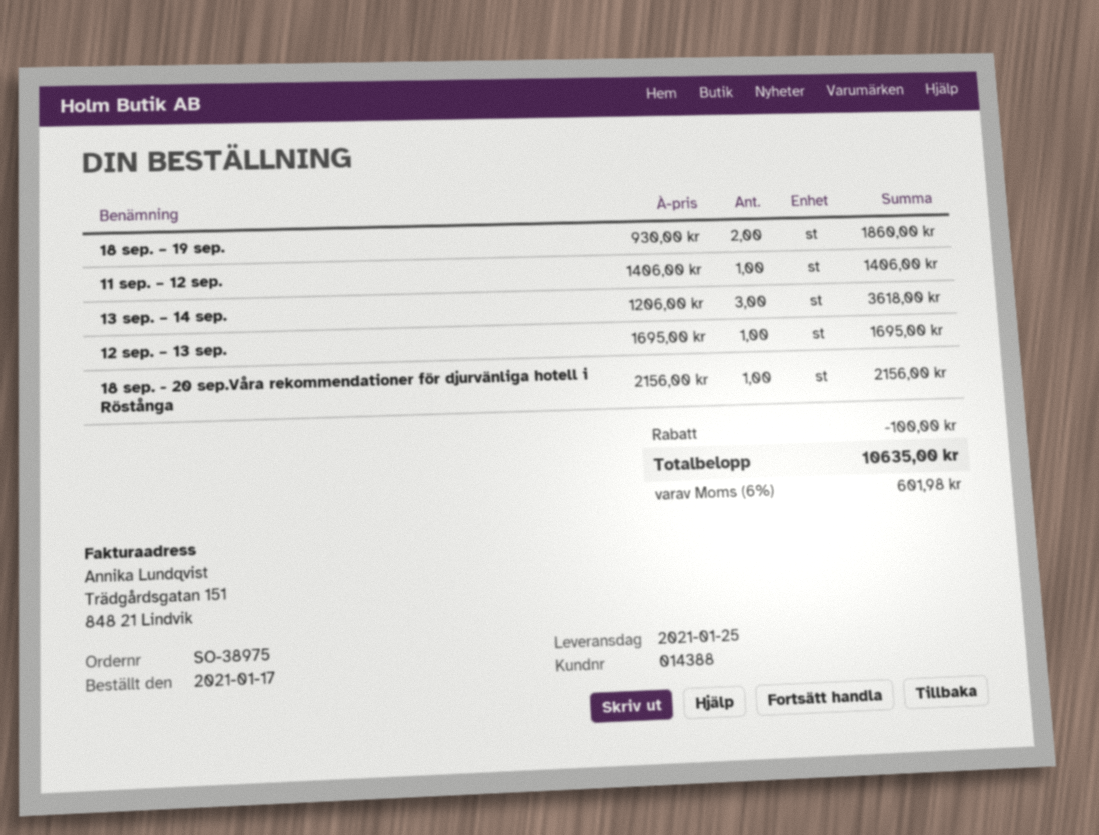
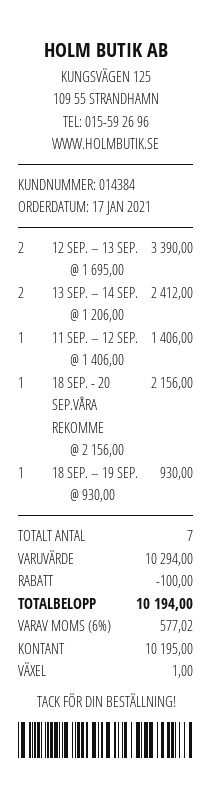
customer number: 014388 -> 014384
18 sep. – 19 sep.: 2 x 930.00 = 1860.00 -> 1 x 930.00 = 930.00
13 sep. – 14 sep.: 3 x 1206.00 = 3618.00 -> 2 x 1206.00 = 2412.00
12 sep. – 13 sep.: 1 x 1695.00 = 1695.00 -> 2 x 1695.00 = 3390.00
tax: 6% = 601.98 -> 6% = 577.02
total: 10635.00 -> 10194.00

